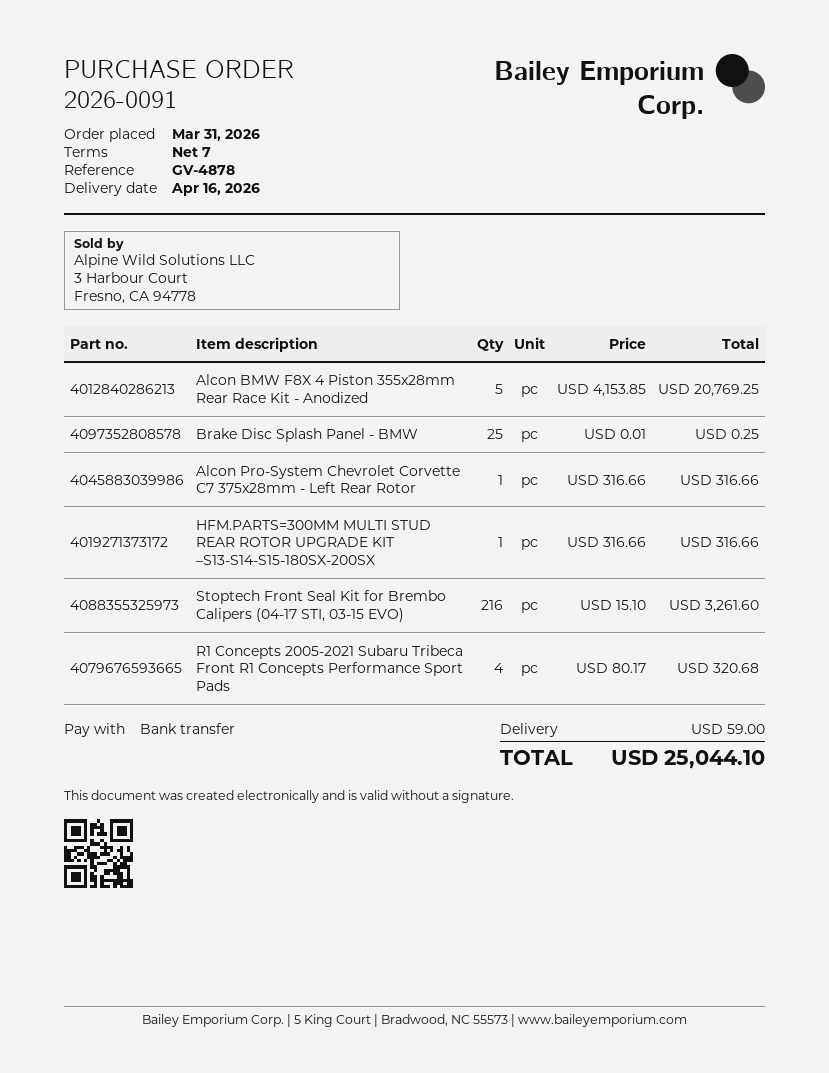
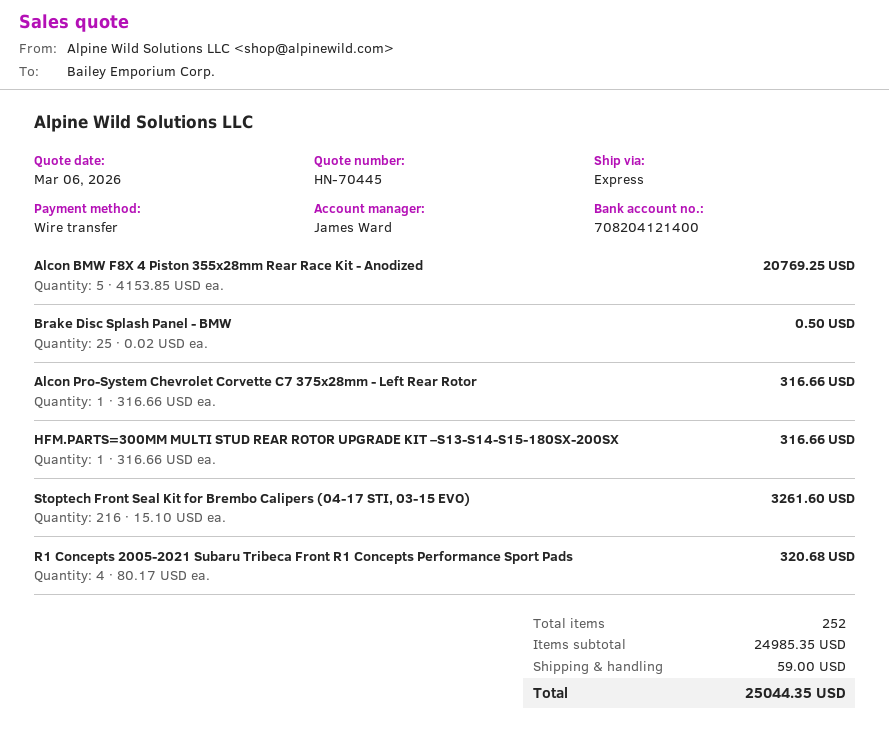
Brake Disc Splash Panel - BMW: 25 x 0.01 = 0.25 -> 25 x 0.02 = 0.50
total: 25044.10 -> 25044.35

